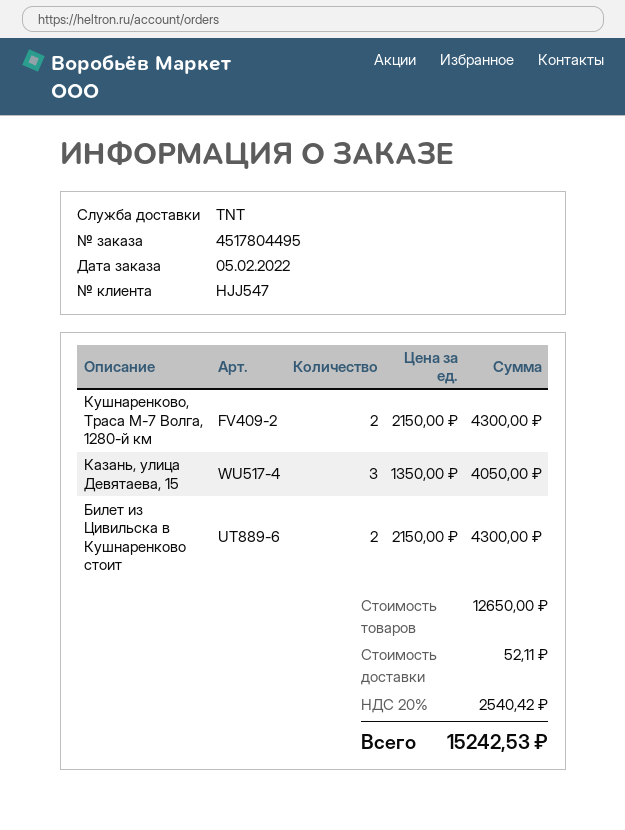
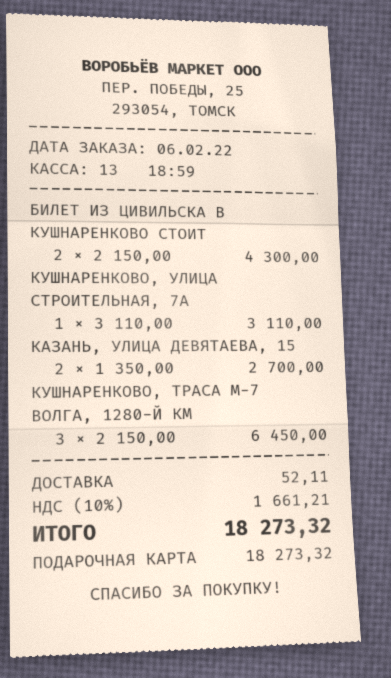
order date: 2022-02-05 -> 2022-02-06
Кушнаренково, Траса М-7 Волга, 1280-й км: 2 x 2150.00 = 4300.00 -> 3 x 2150.00 = 6450.00
Казань, улица Девятаева, 15: 3 x 1350.00 = 4050.00 -> 2 x 1350.00 = 2700.00
КУШНАРЕНКОВО, УЛИЦА СТРОИТЕЛЬНАЯ, 7А: none -> 1 x 3110.00 = 3110.00
tax: 20% = 2540.42 -> 10% = 1661.21
total: 15242.53 -> 18273.32

